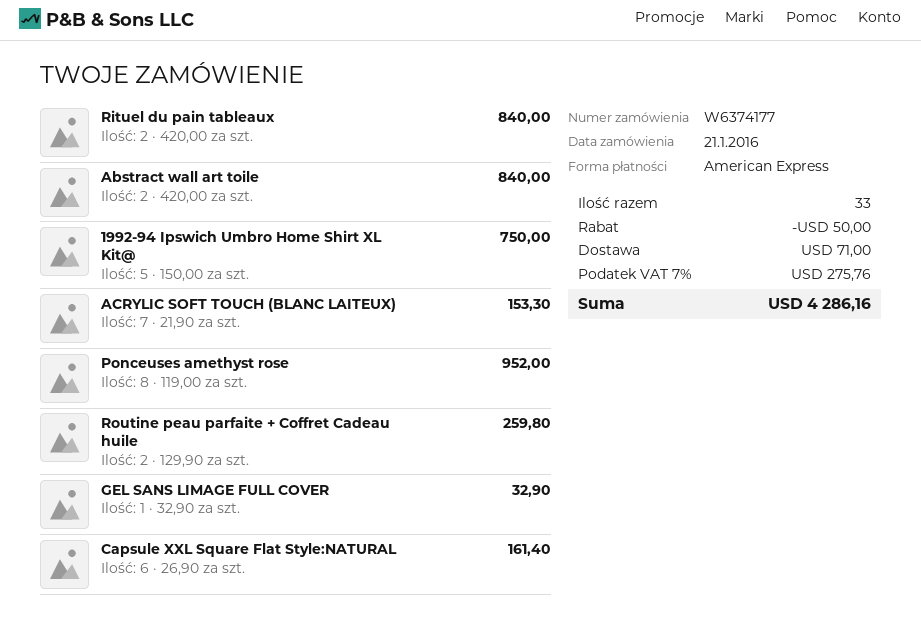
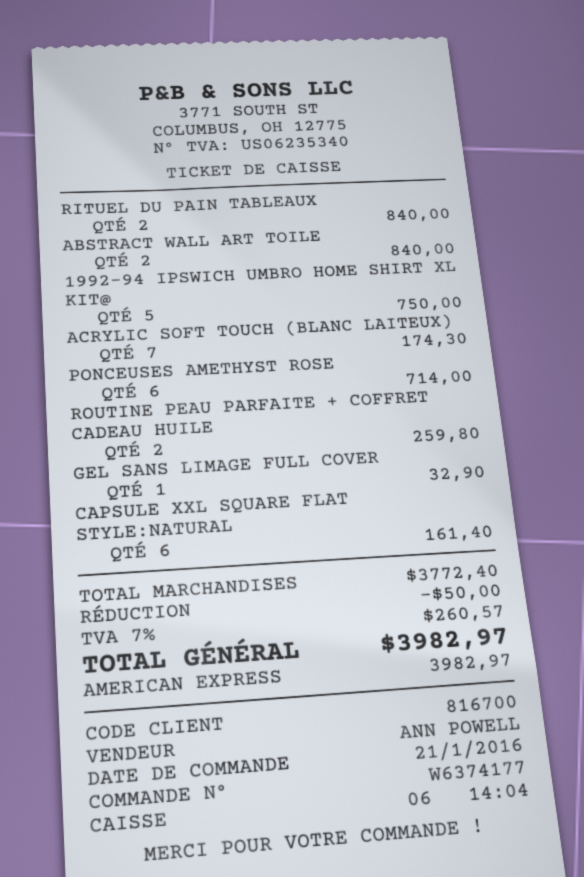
ACRYLIC SOFT TOUCH (BLANC LAITEUX): 7 for 153.30 -> 7 for 174.30
Ponceuses amethyst rose: 8 for 952.00 -> 6 for 714.00
shipping: 71.00 -> none
tax: 7% = 275.76 -> 7% = 260.57
total: 4286.16 -> 3982.97

